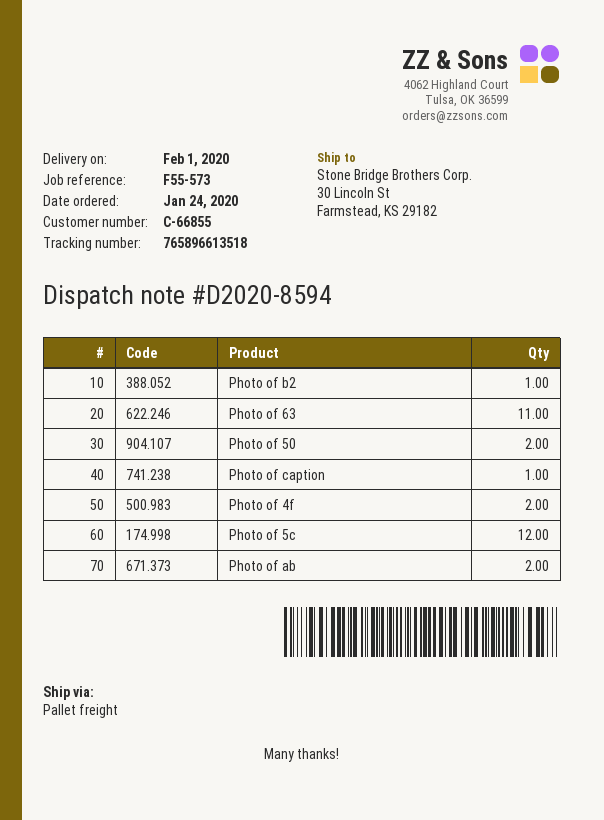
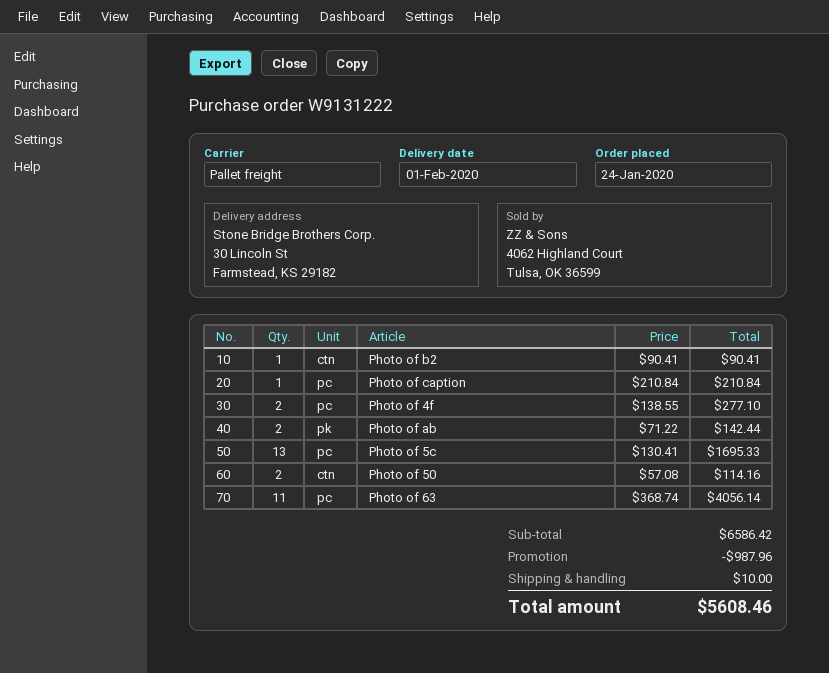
Photo of 5c: 12 -> 13

